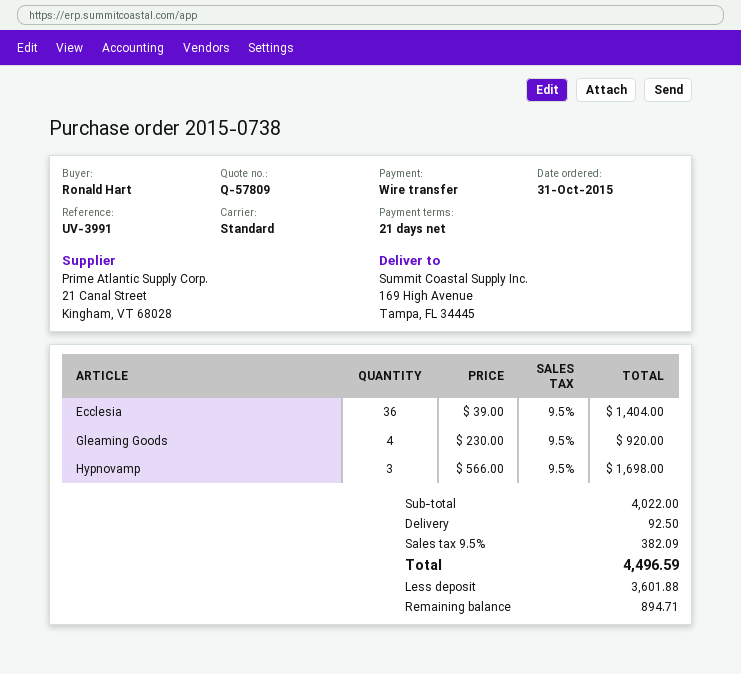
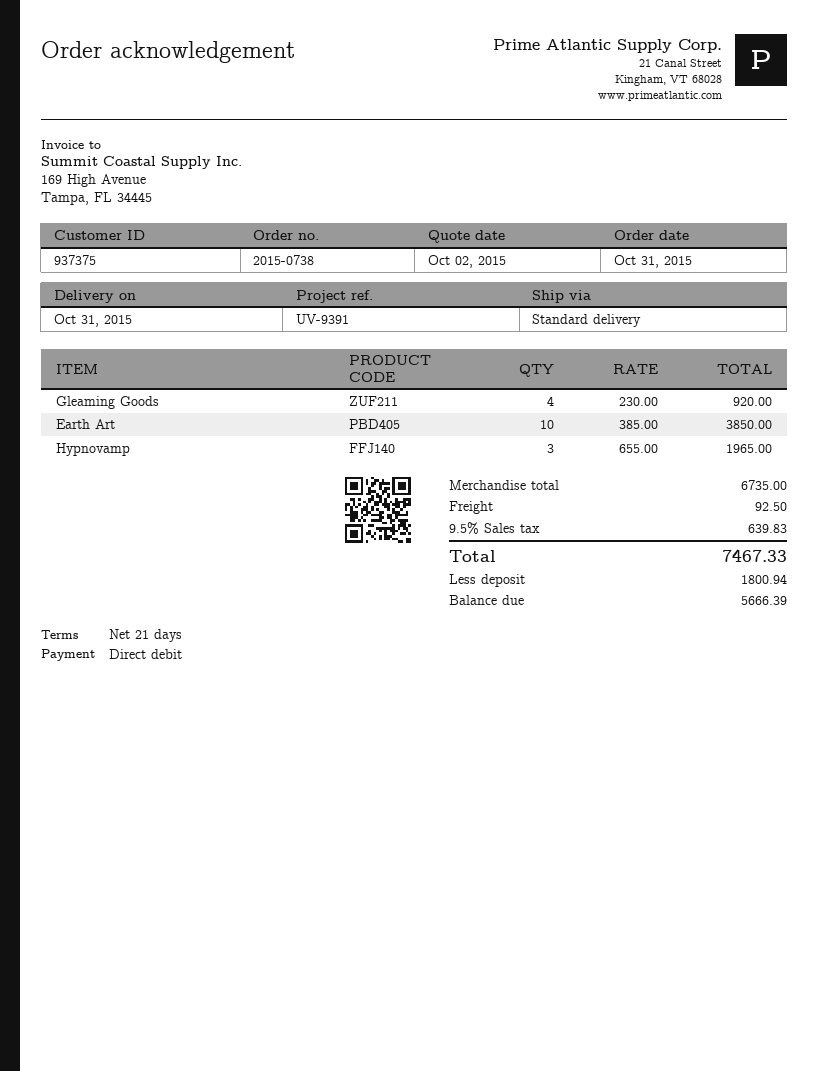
reference: UV-3991 -> UV-9391
payment method: bank transfer -> direct debit
Ecclesia: 36 x 39.00 = 1404.00 -> none
Hypnovamp: 3 x 566.00 = 1698.00 -> 3 x 655.00 = 1965.00
Earth Art: none -> 10 x 385.00 = 3850.00
subtotal: 4022.00 -> 6735.00
tax: 9.5% = 382.09 -> 9.5% = 639.83
total: 4496.59 -> 7467.33
deposit: 3601.88 -> 1800.94
balance: 894.71 -> 5666.39

